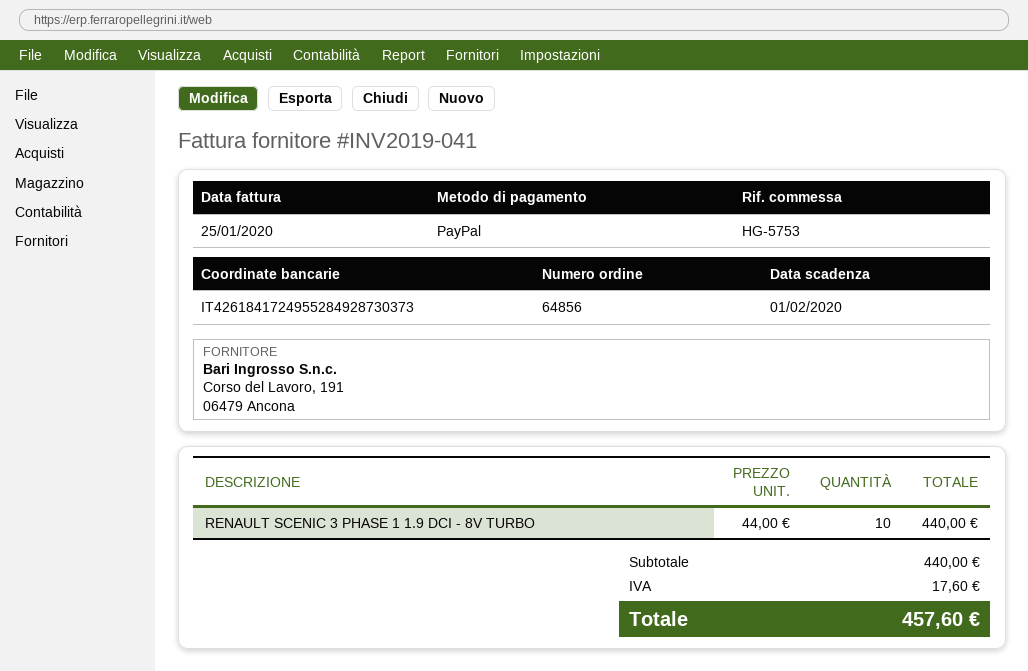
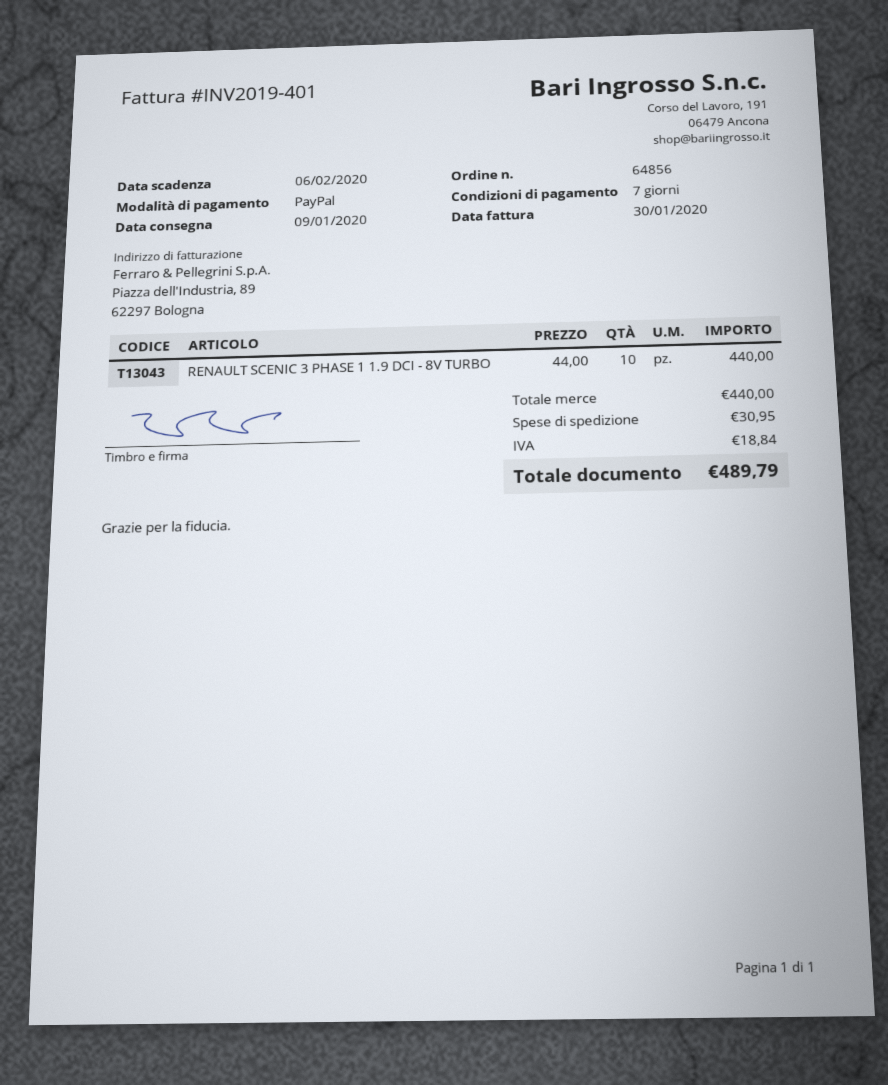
invoice number: INV2019-041 -> INV2019-401
invoice date: 2020-01-25 -> 2020-01-30
due date: 2020-02-01 -> 2020-02-06
shipping: none -> 30.95
tax: 17.60 -> 18.84
total: 457.60 -> 489.79

